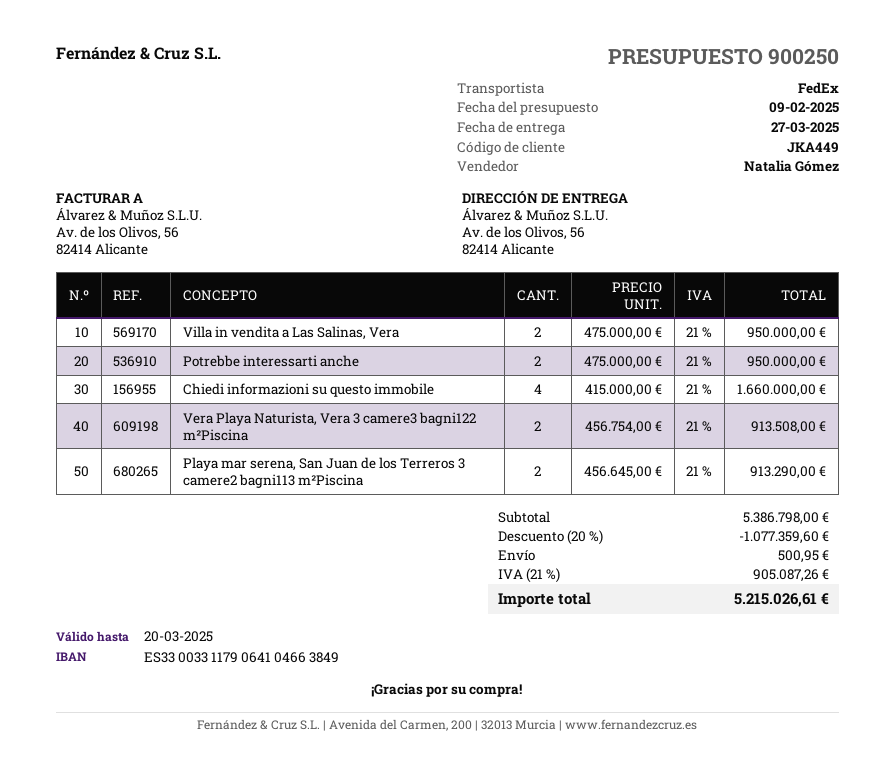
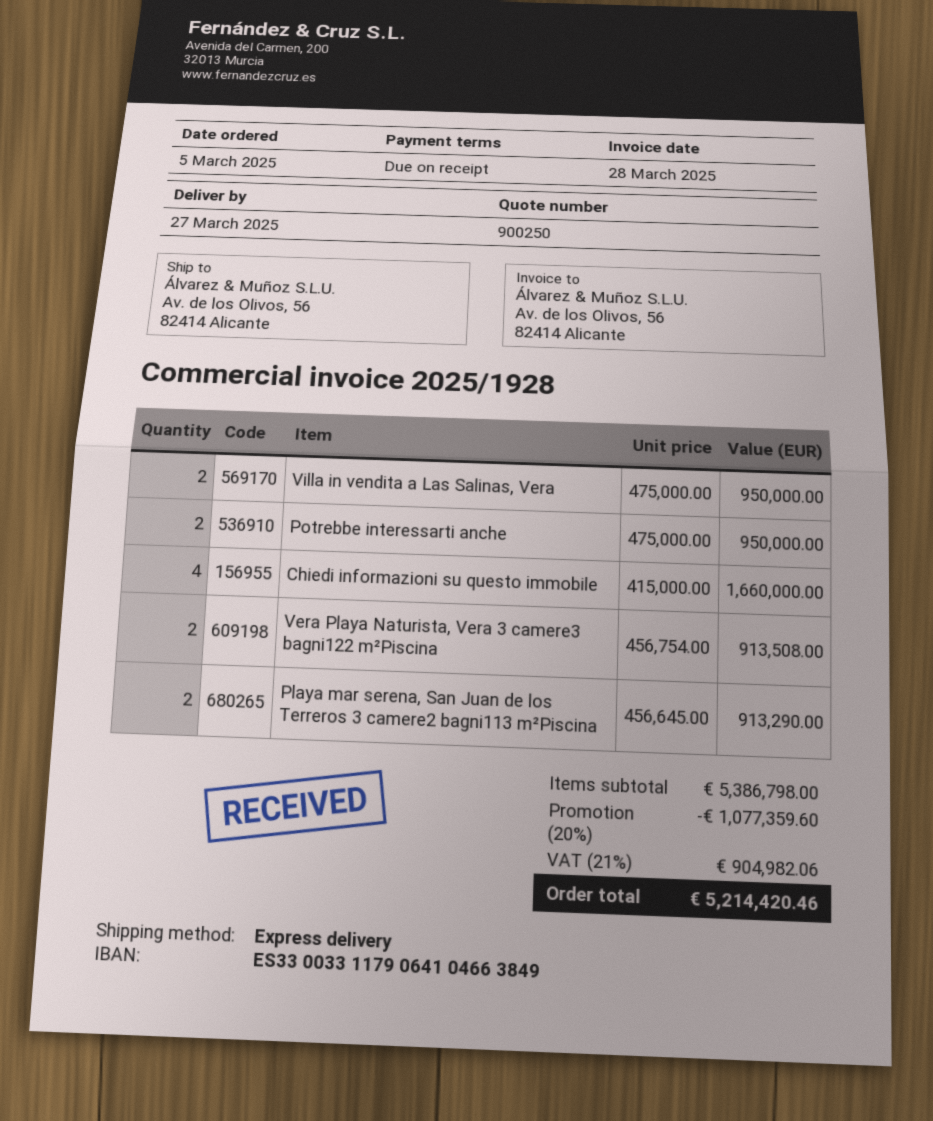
shipping method: FedEx -> express
shipping: 500.95 -> none
tax: 21% = 905087.26 -> 21% = 904982.06
total: 5215026.61 -> 5214420.46

